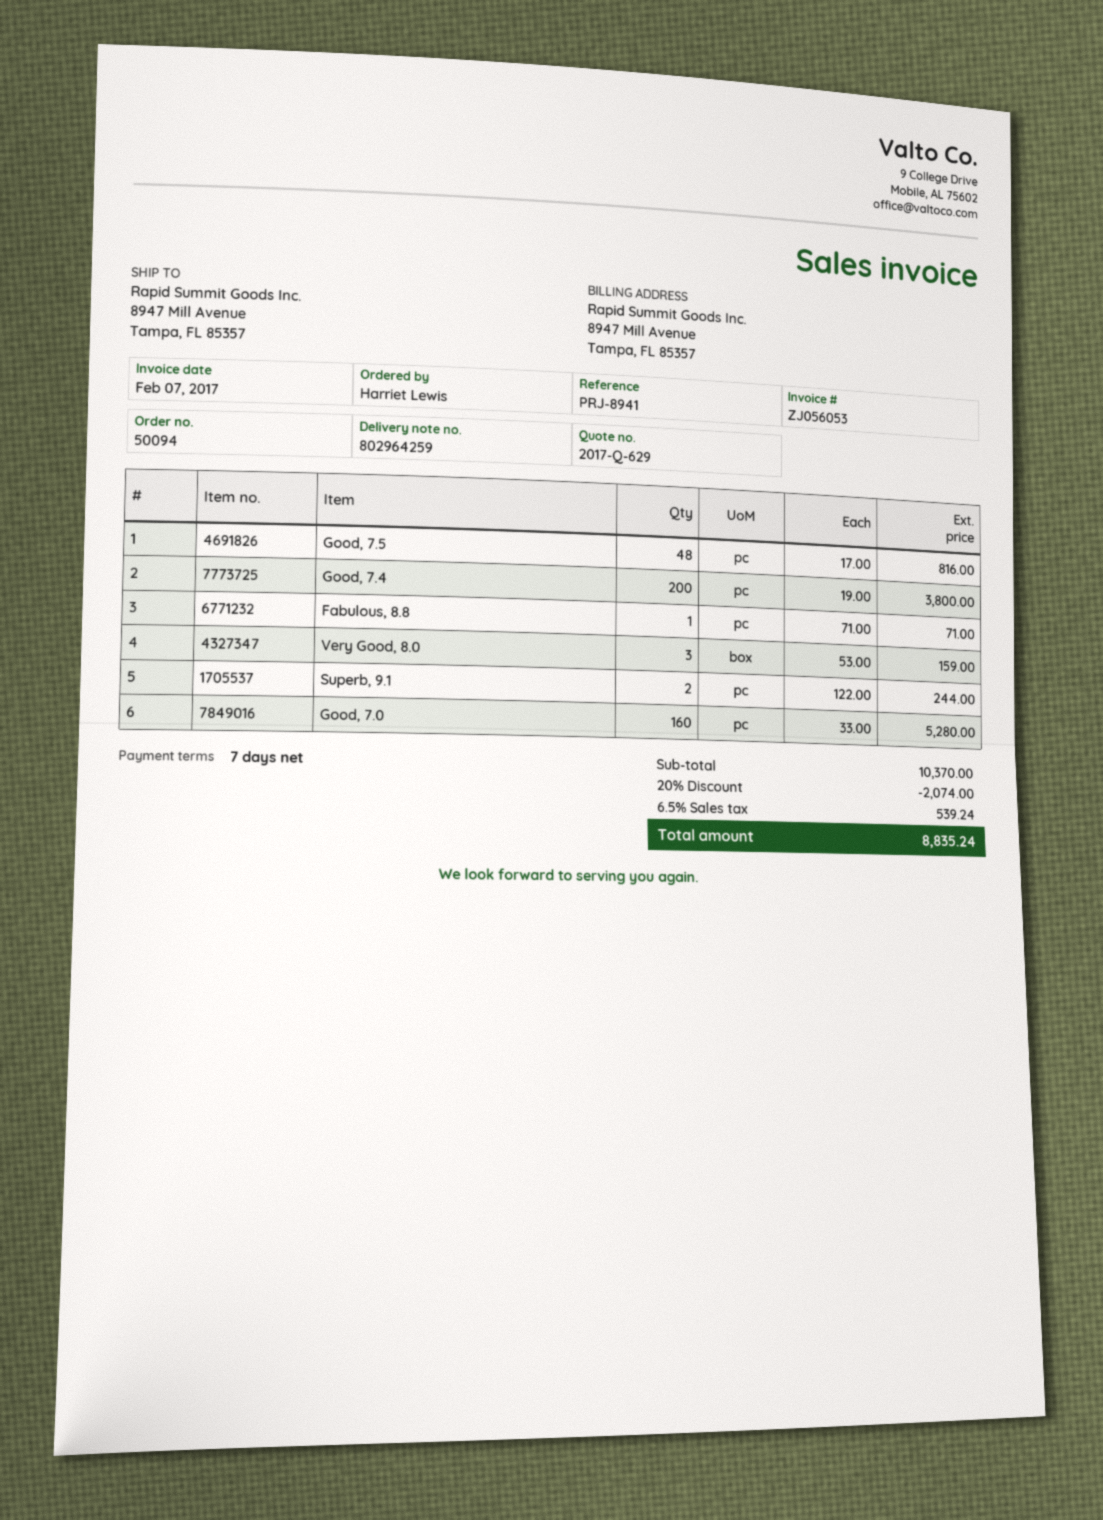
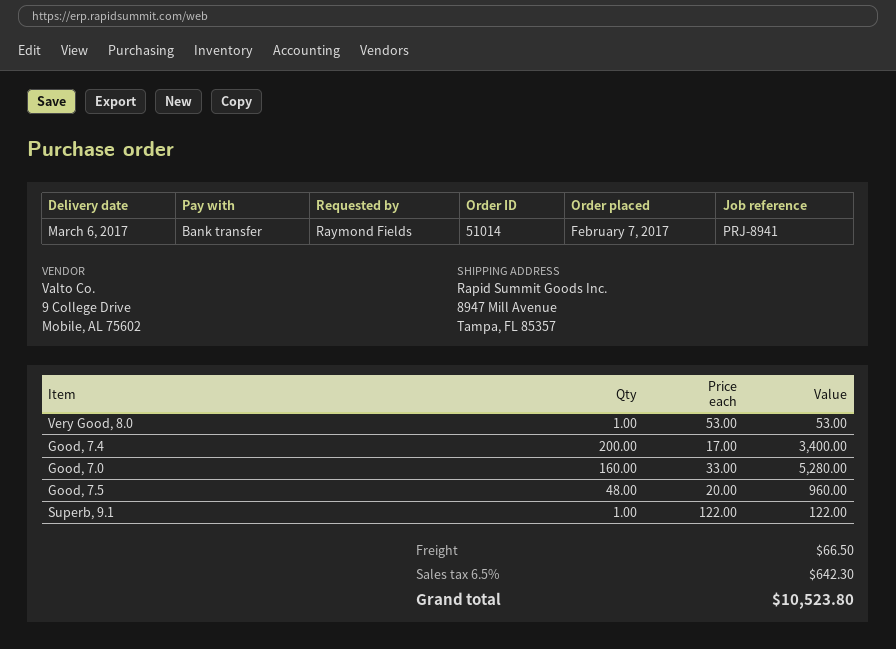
order number: 50094 -> 51014
ordered by: Harriet Lewis -> Raymond Fields
Good, 7.5: 48 x 17.00 = 816.00 -> 48 x 20.00 = 960.00
Good, 7.4: 200 x 19.00 = 3800.00 -> 200 x 17.00 = 3400.00
Fabulous, 8.8: 1 x 71.00 = 71.00 -> none
Very Good, 8.0: 3 x 53.00 = 159.00 -> 1 x 53.00 = 53.00
Superb, 9.1: 2 x 122.00 = 244.00 -> 1 x 122.00 = 122.00
discount: 20% = 2074.00 -> none
shipping: none -> 66.50
tax: 6.5% = 539.24 -> 6.5% = 642.30
total: 8835.24 -> 10523.80

